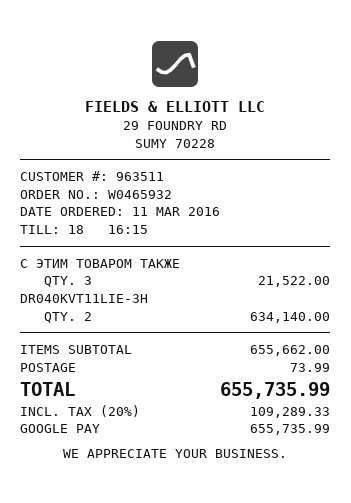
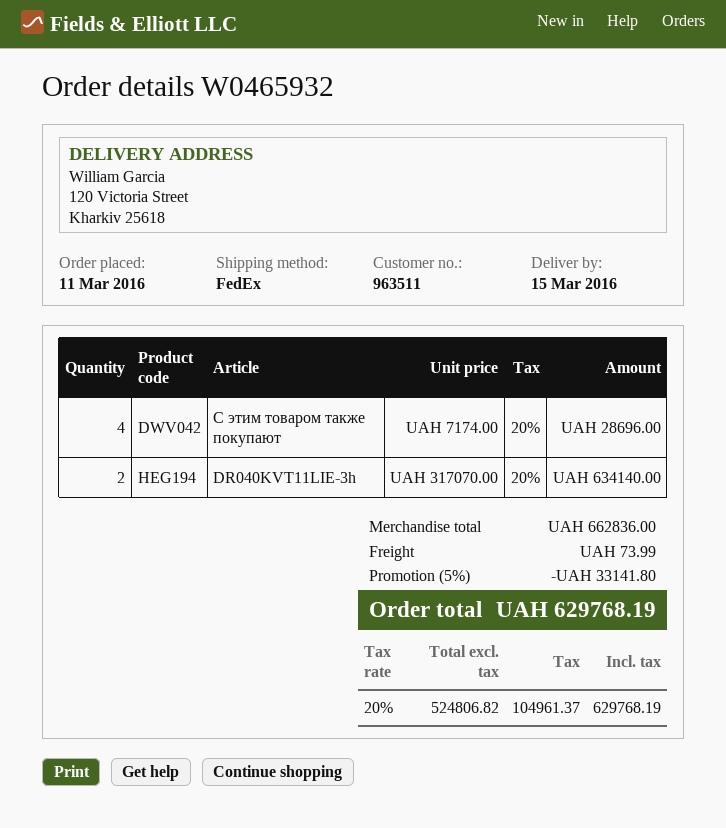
С ЭТИМ ТОВАРОМ ТАКЖЕ: 3 for 21522.00 -> 4 for 28696.00
subtotal: 655662.00 -> 662836.00
discount: none -> 5% = 33141.80
tax: 20% = 109289.33 -> 20% = 104961.37
total: 655735.99 -> 629768.19

